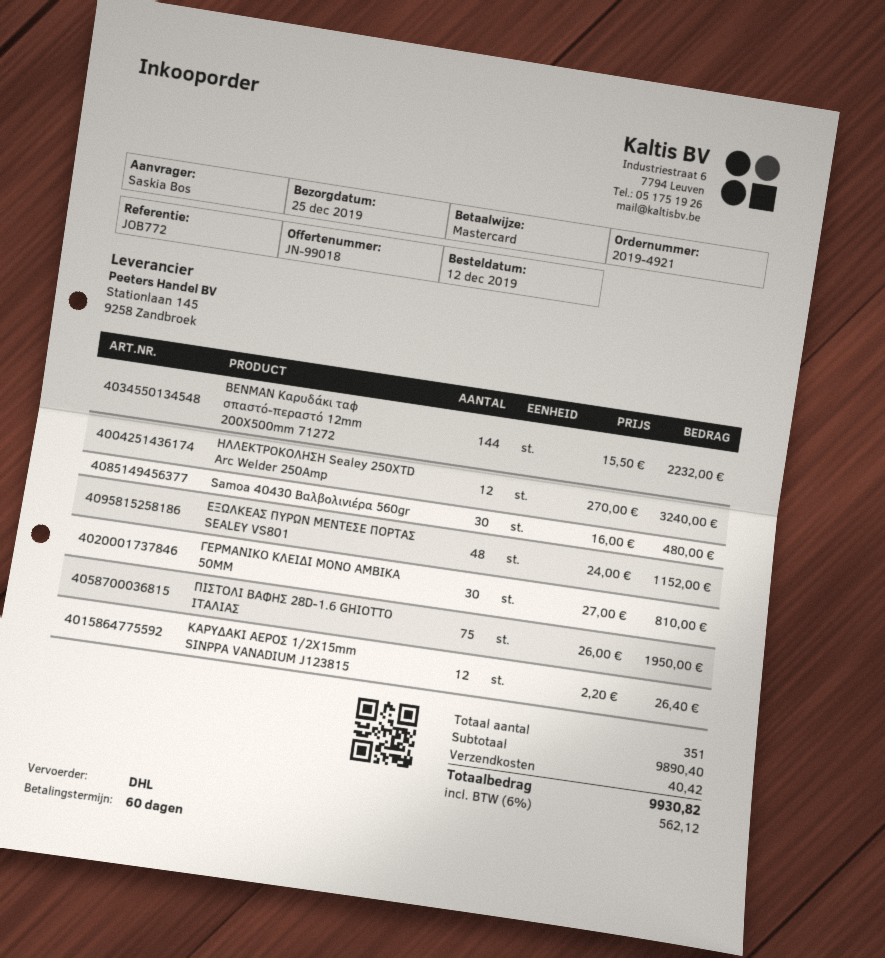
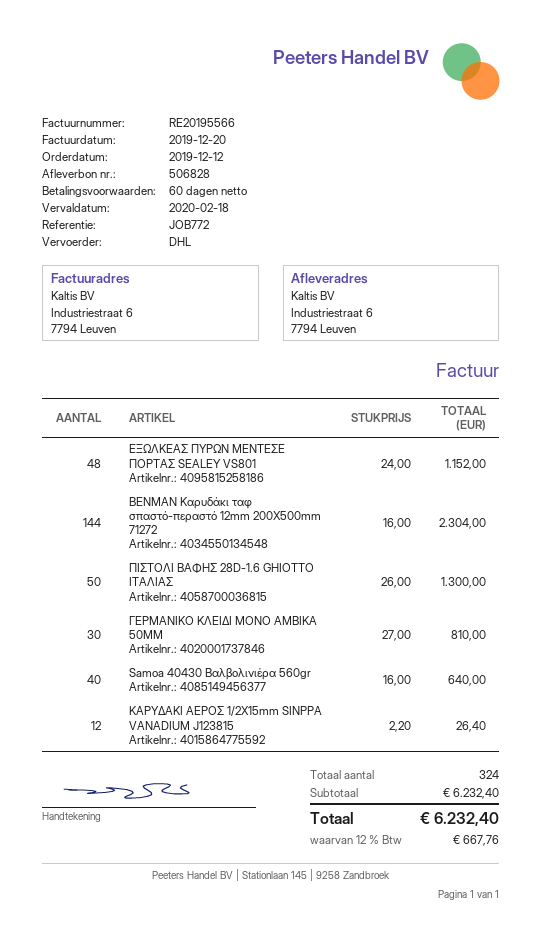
BENMAN Καρυδάκι ταφ σπαστό-περαστό 12mm 200X500mm 71272: 144 x 15.50 = 2232.00 -> 144 x 16.00 = 2304.00
ΗΛΛΕΚΤΡΟΚΟΛΗΣΗ Sealey 250XTD Arc Welder 250Amp: 12 x 270.00 = 3240.00 -> none
Samoa 40430 Βαλβολινιέρα 560gr: 30 x 16.00 = 480.00 -> 40 x 16.00 = 640.00
ΠΙΣΤΟΛΙ ΒΑΦΗΣ 28D-1.6 GHIOTTO ΙΤΑΛΙΑΣ: 75 x 26.00 = 1950.00 -> 50 x 26.00 = 1300.00
total quantity: 351 -> 324
subtotal: 9890.40 -> 6232.40
shipping: 40.42 -> none
tax: 6% = 562.12 -> 12% = 667.76
total: 9930.82 -> 6232.40

